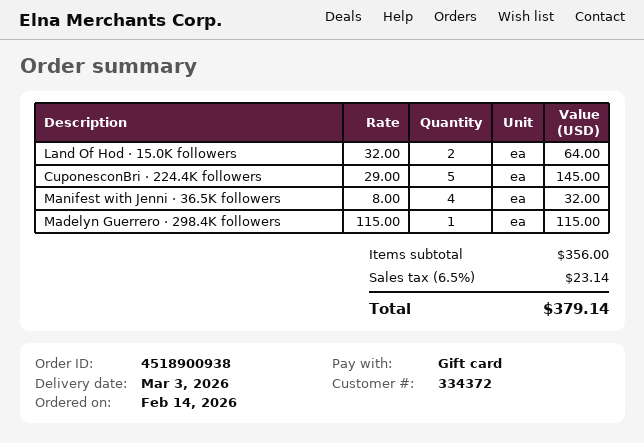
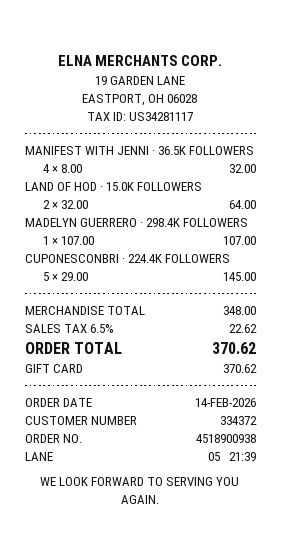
Madelyn Guerrero · 298.4K followers: 1 x 115.00 = 115.00 -> 1 x 107.00 = 107.00
subtotal: 356.00 -> 348.00
tax: 6.5% = 23.14 -> 6.5% = 22.62
total: 379.14 -> 370.62

